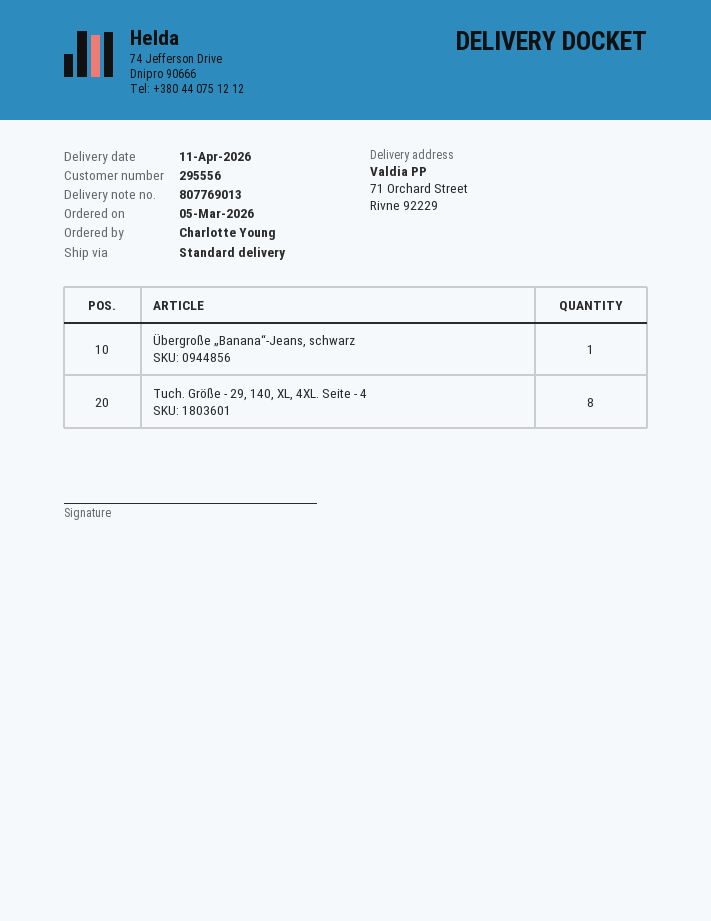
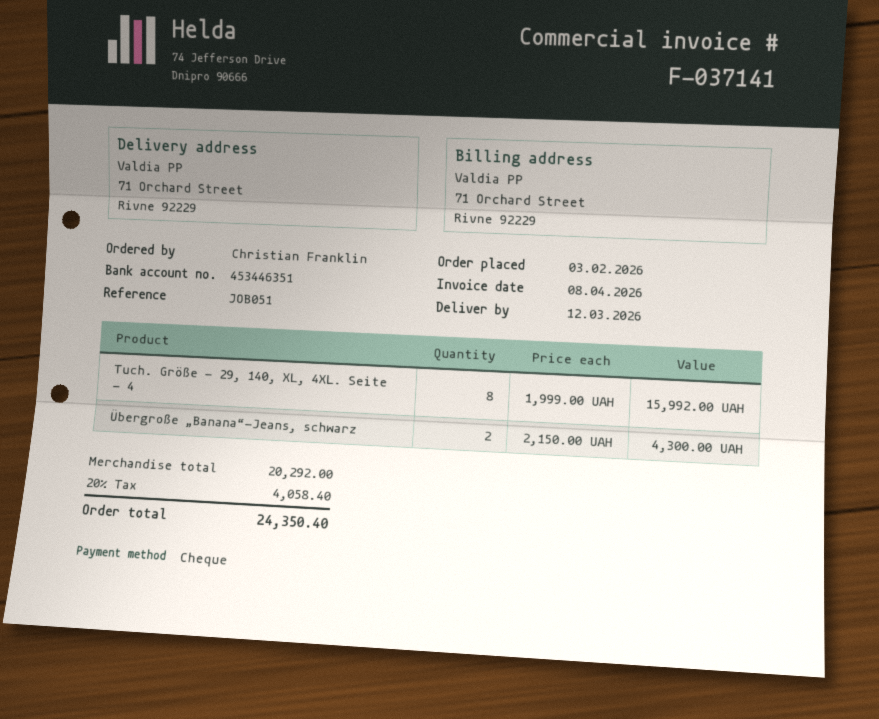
order date: 2026-03-05 -> 2026-02-03
delivery date: 2026-04-11 -> 2026-03-12
ordered by: Charlotte Young -> Christian Franklin
Übergroße „Banana“-Jeans, schwarz: 1 -> 2

